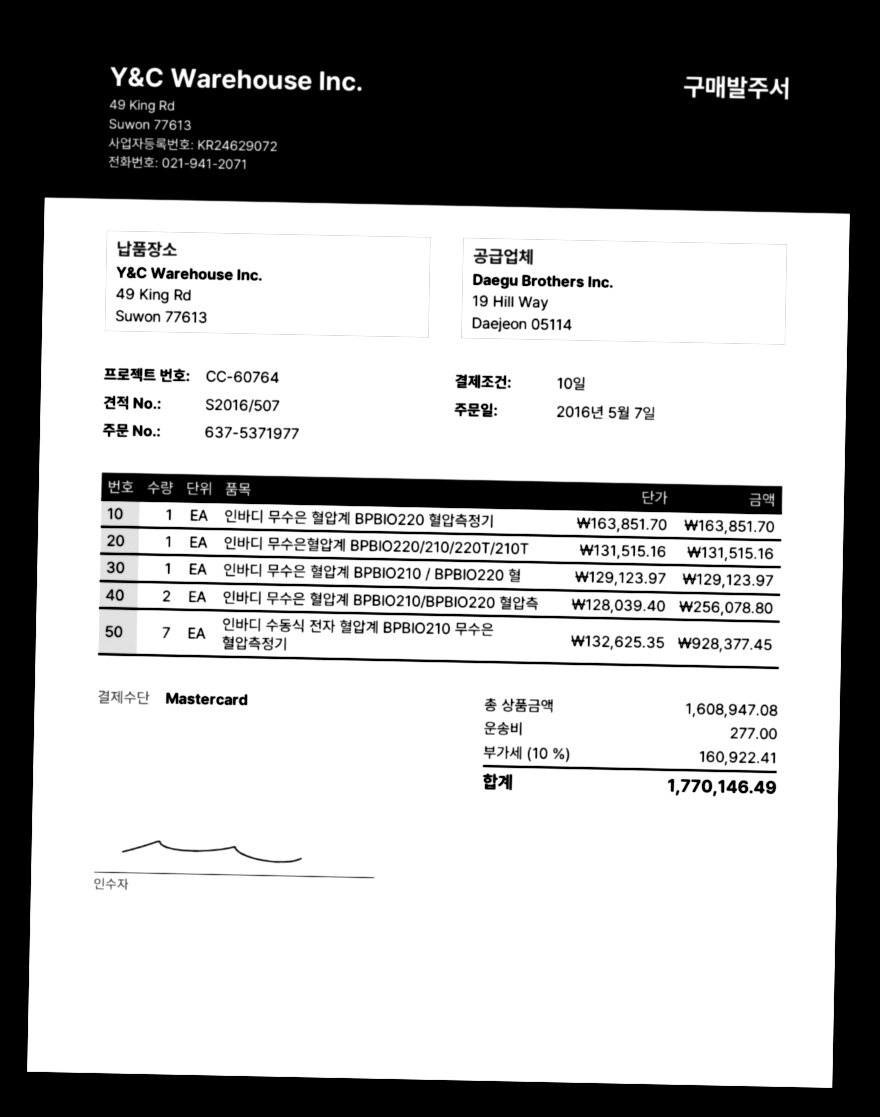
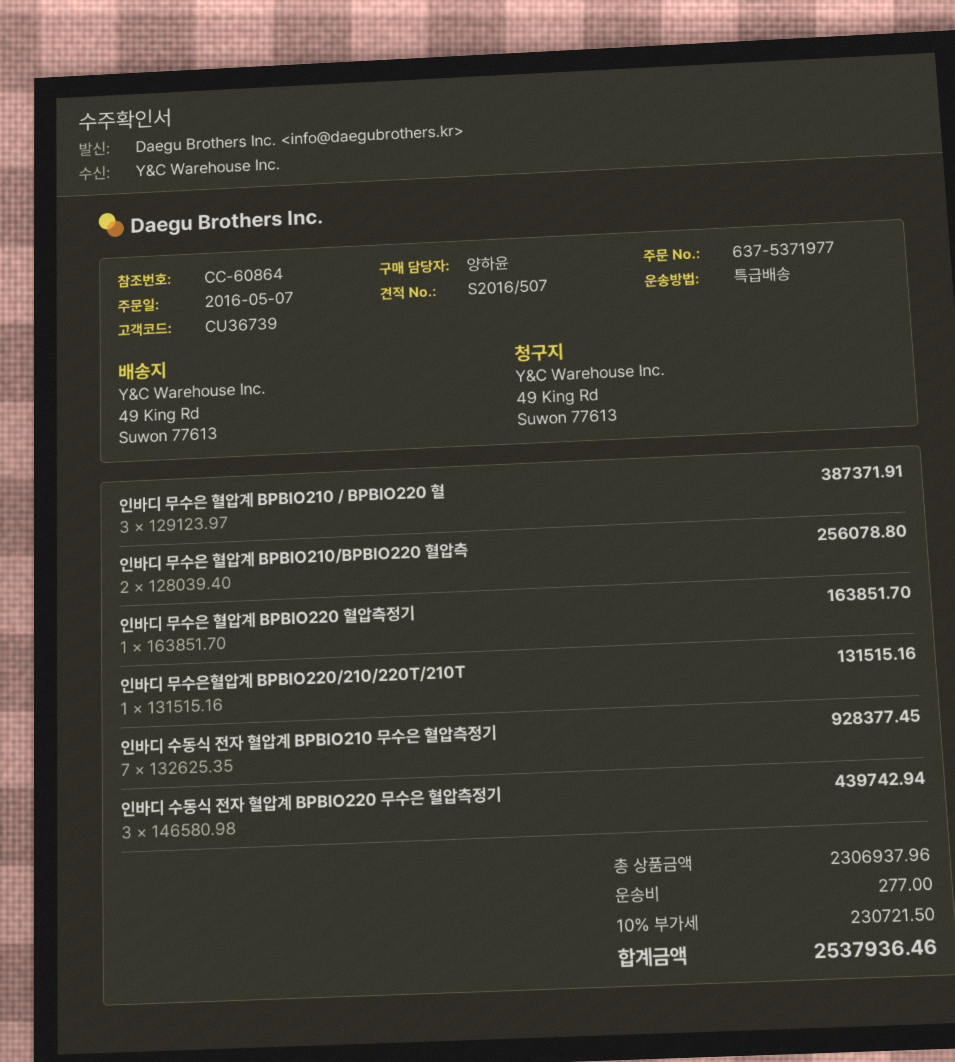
reference: CC-60764 -> CC-60864
인바디 무수은 혈압계 BPBIO210 / BPBIO220 혈: 1 x 129123.97 = 129123.97 -> 3 x 129123.97 = 387371.91
인바디 수동식 전자 혈압계 BPBIO220 무수은 혈압측정기: none -> 3 x 146580.98 = 439742.94
subtotal: 1608947.08 -> 2306937.96
tax: 10% = 160922.41 -> 10% = 230721.50
total: 1770146.49 -> 2537936.46

